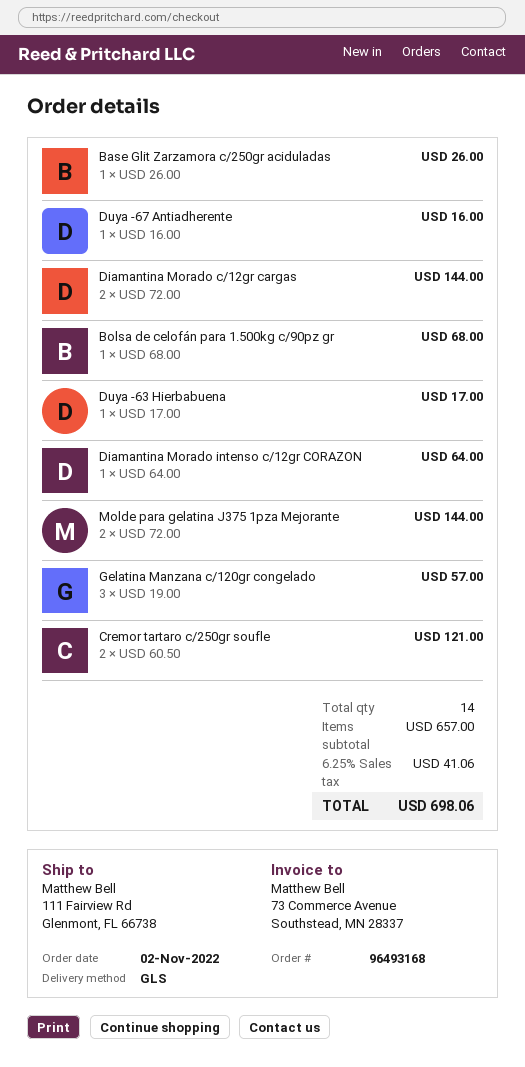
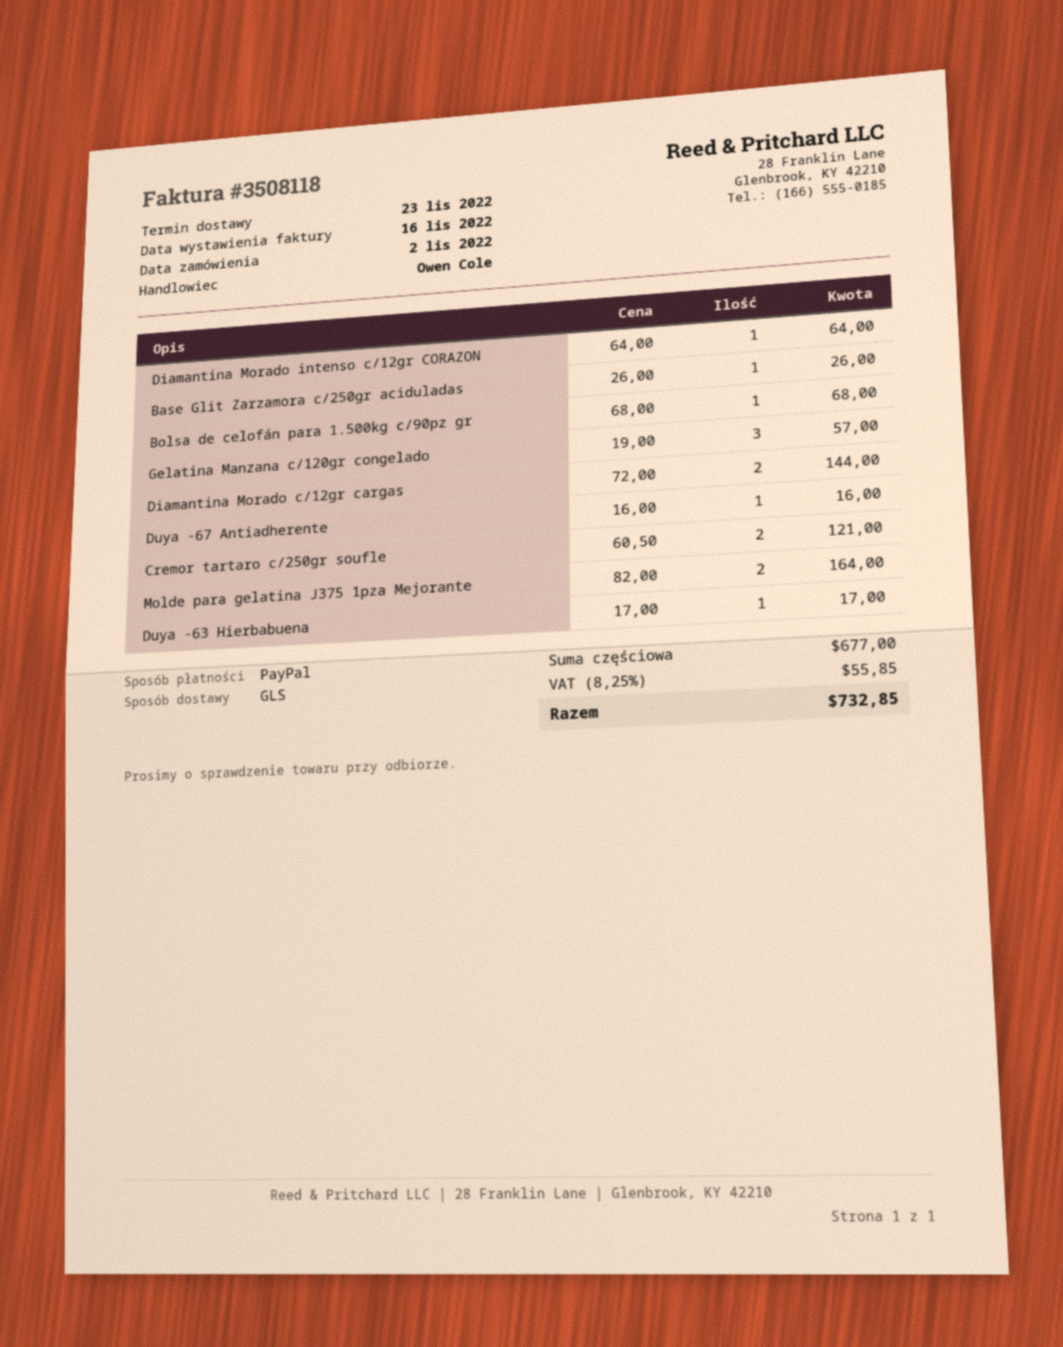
Molde para gelatina J375 1pza Mejorante: 2 x 72.00 = 144.00 -> 2 x 82.00 = 164.00
subtotal: 657.00 -> 677.00
tax: 6.25% = 41.06 -> 8.25% = 55.85
total: 698.06 -> 732.85

